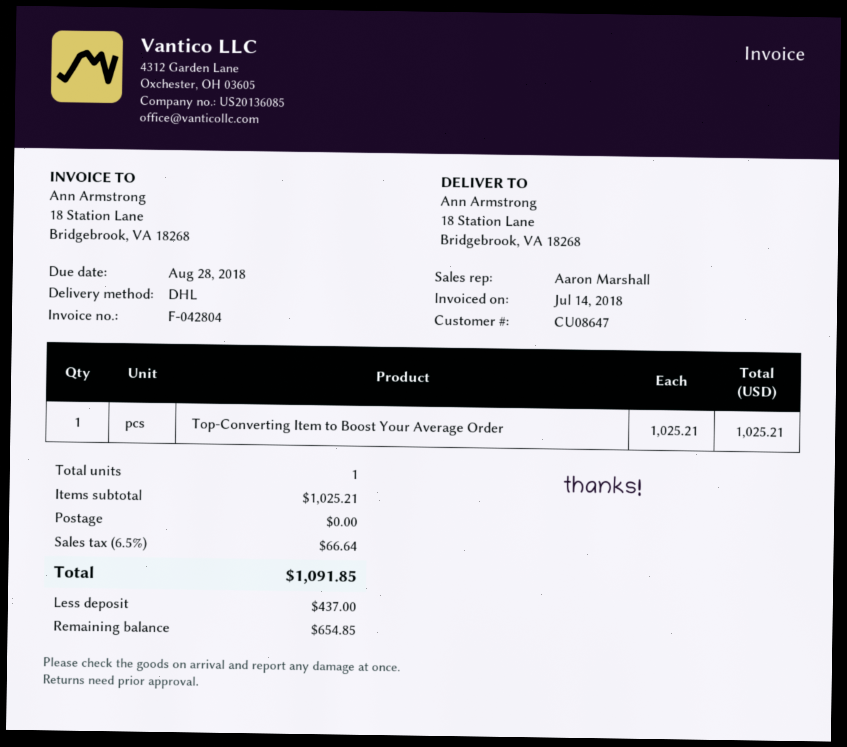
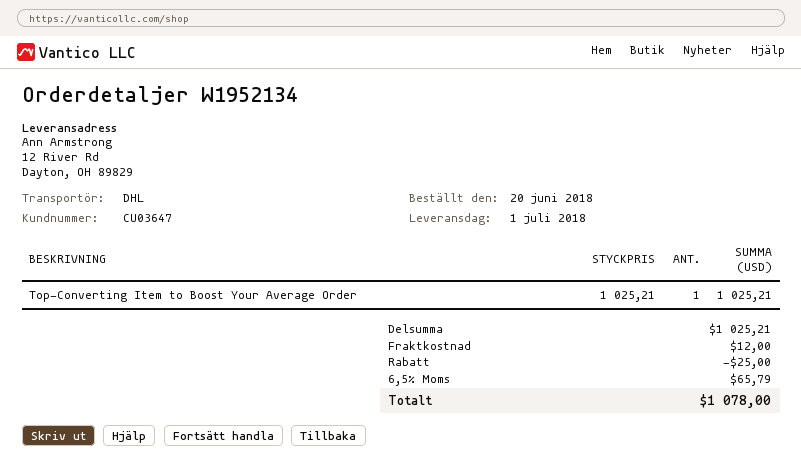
customer number: CU08647 -> CU03647
ship to: 18 Station Lane, Bridgebrook, VA 18268 -> 12 River Rd, Dayton, OH 89829
discount: none -> 25.00
shipping: 0.00 -> 12.00
tax: 6.5% = 66.64 -> 6.5% = 65.79
total: 1091.85 -> 1078.00

